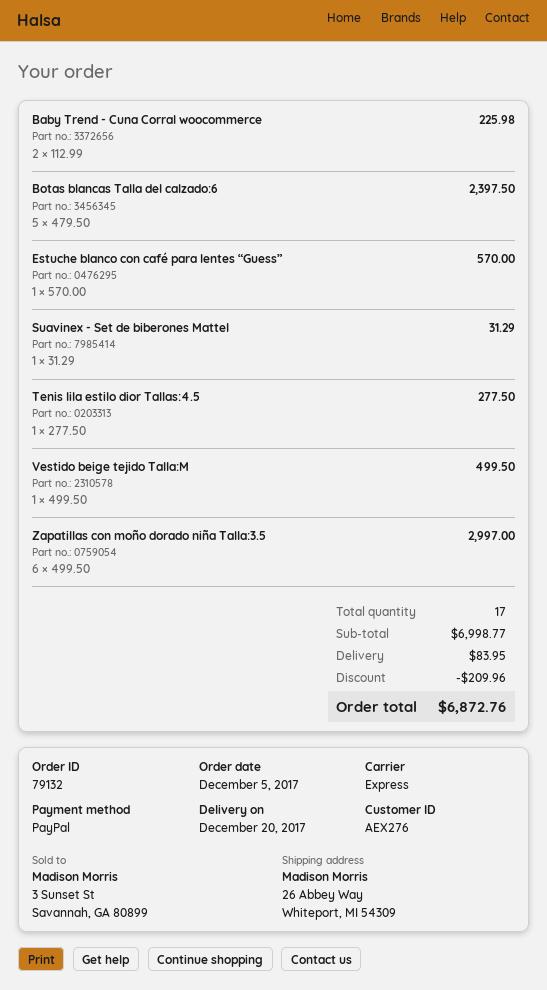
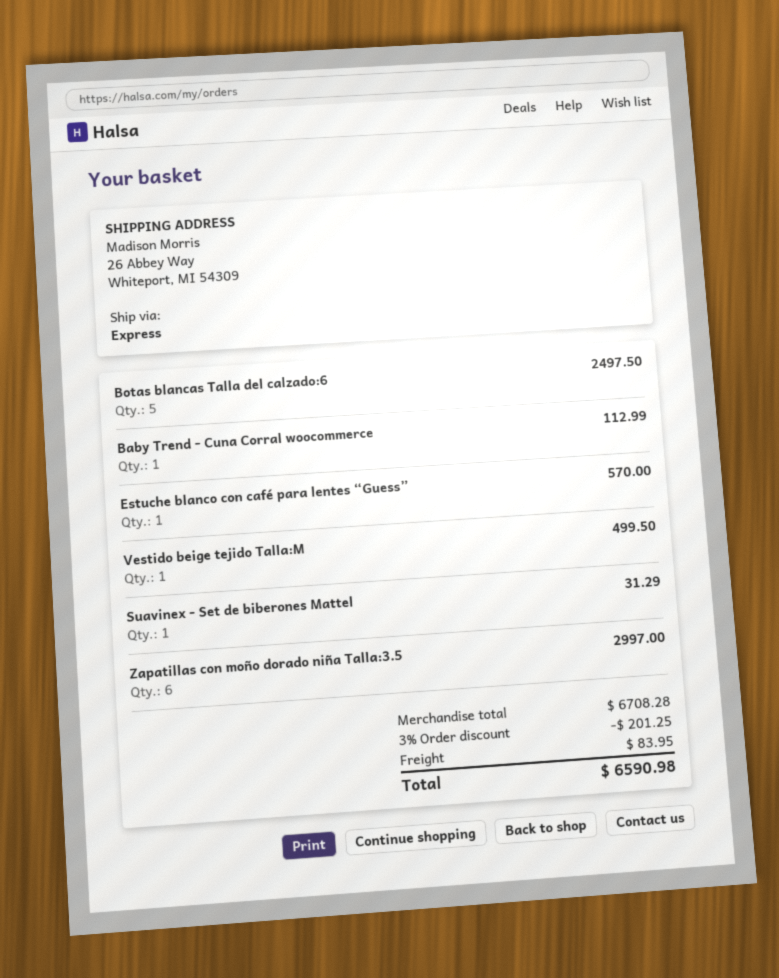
Baby Trend - Cuna Corral woocommerce: 2 for 225.98 -> 1 for 112.99
Botas blancas Talla del calzado:6: 5 for 2397.50 -> 5 for 2497.50
Tenis lila estilo dior Tallas:4.5: 1 for 277.50 -> none
subtotal: 6998.77 -> 6708.28
discount: 209.96 -> 201.25
total: 6872.76 -> 6590.98

